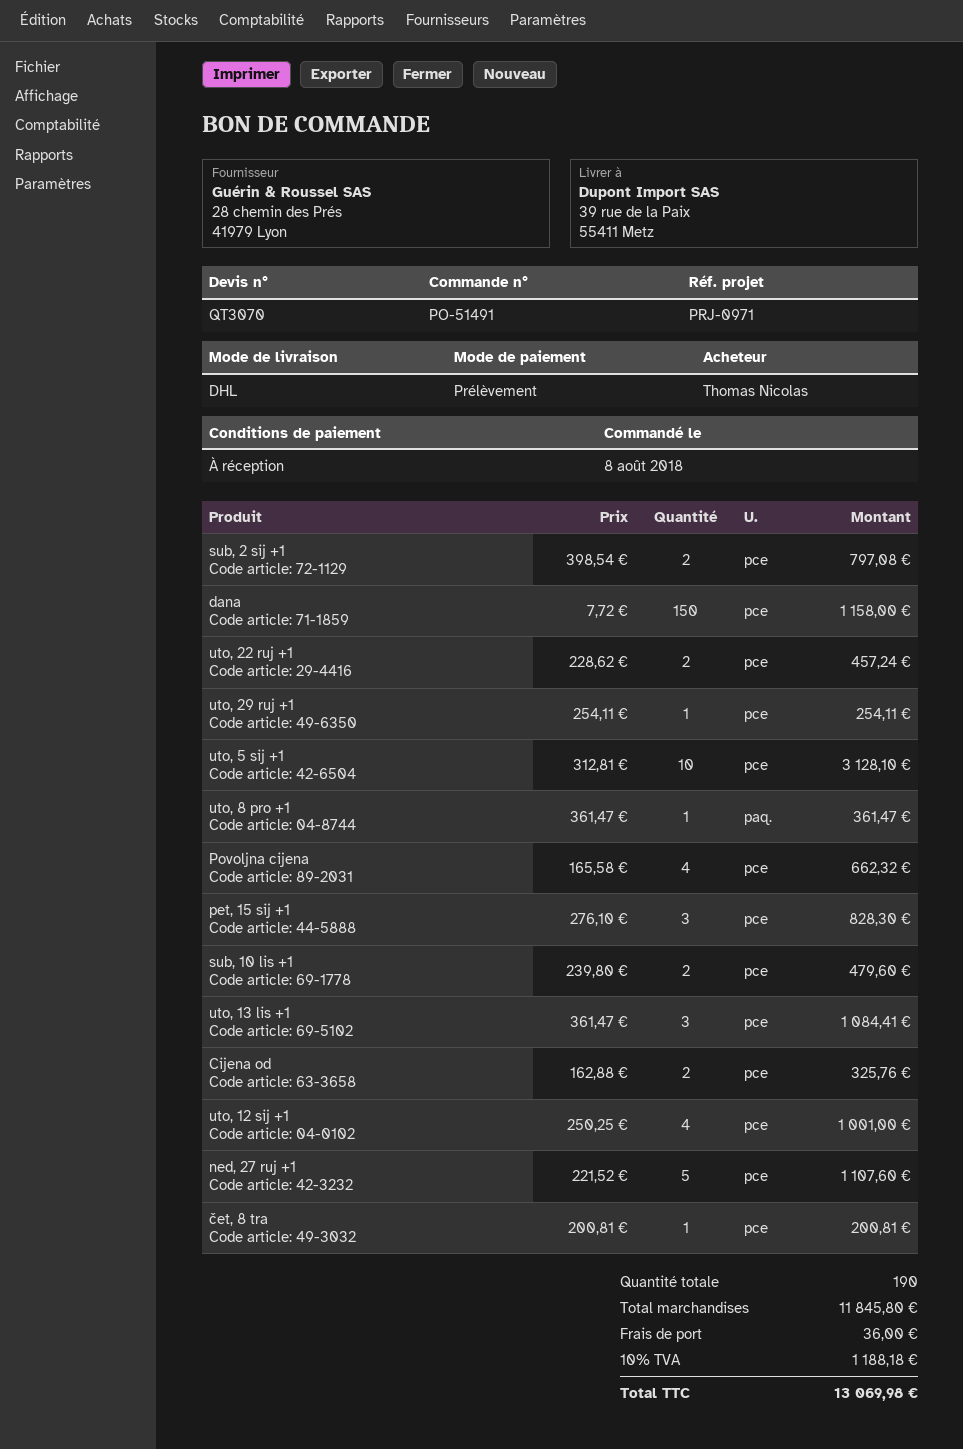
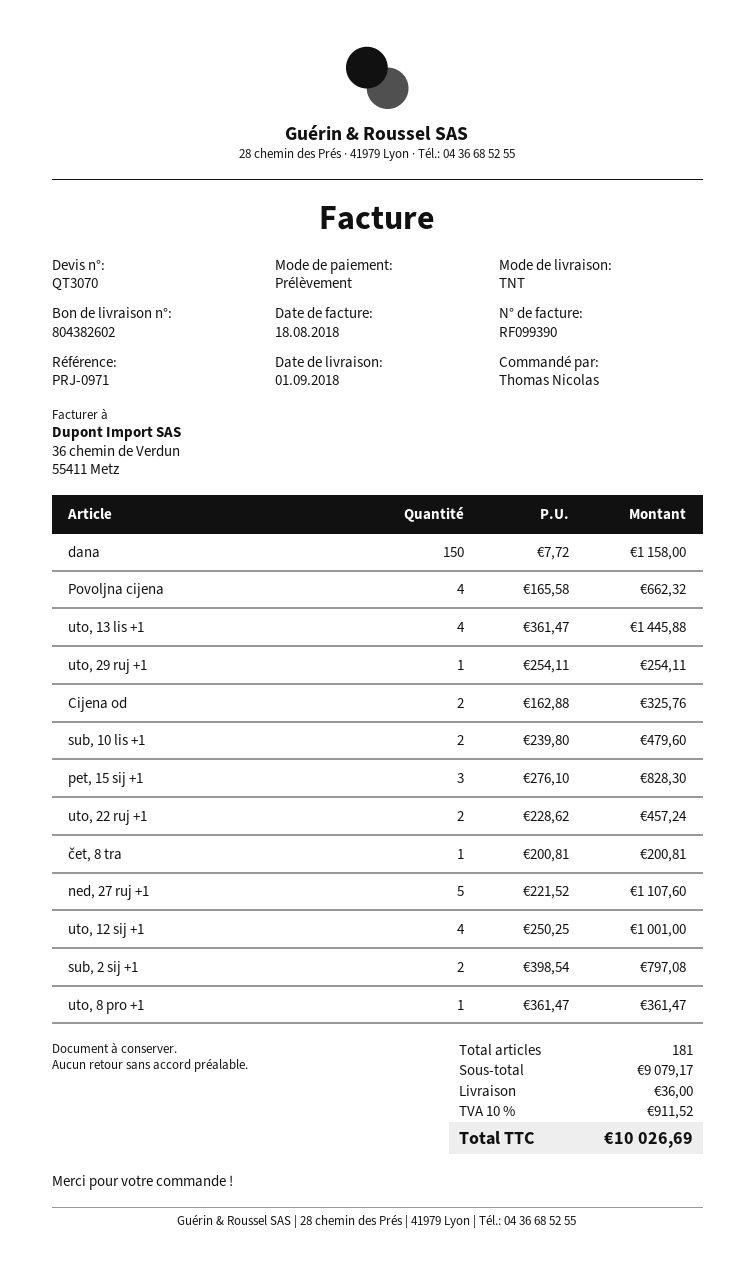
shipping method: DHL -> TNT
uto, 5 sij +1: 10 x 312.81 = 3128.10 -> none
uto, 13 lis +1: 3 x 361.47 = 1084.41 -> 4 x 361.47 = 1445.88
total quantity: 190 -> 181
subtotal: 11845.80 -> 9079.17
tax: 10% = 1188.18 -> 10% = 911.52
total: 13069.98 -> 10026.69

